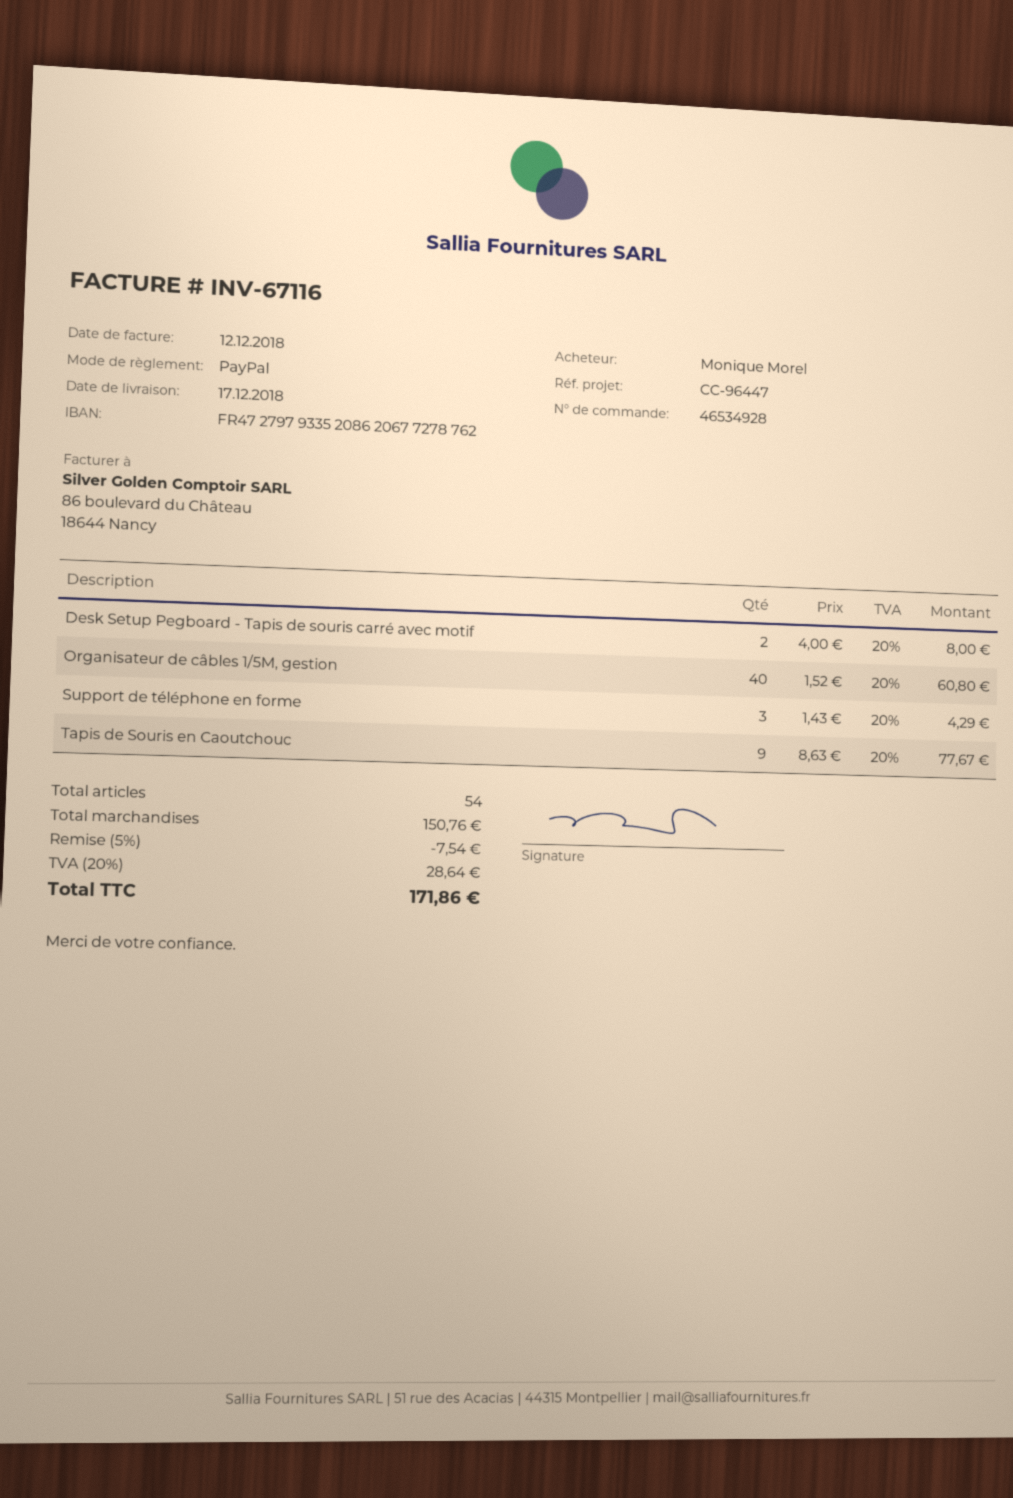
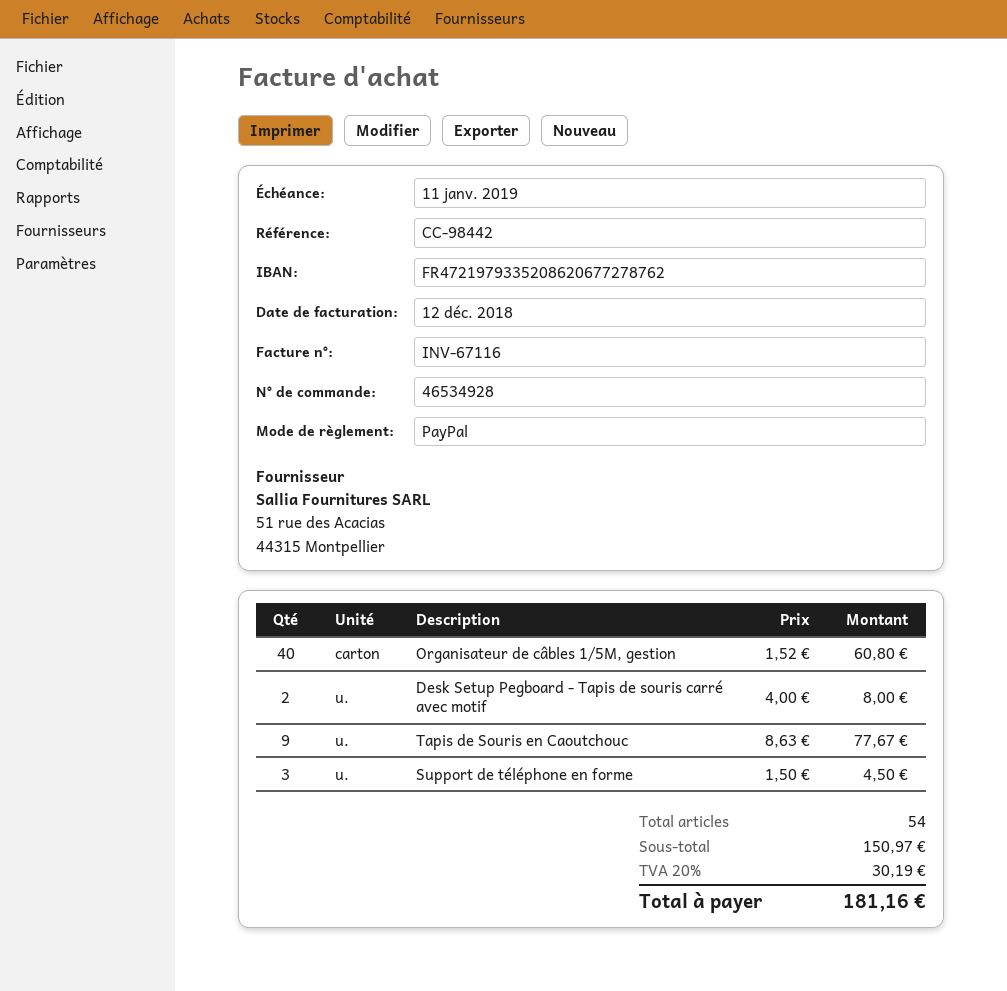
reference: CC-96447 -> CC-98442
bank account: FR4727979335208620677278762 -> FR4721979335208620677278762
Support de téléphone en forme: 3 x 1.43 = 4.29 -> 3 x 1.50 = 4.50
subtotal: 150.76 -> 150.97
discount: 5% = 7.54 -> none
tax: 20% = 28.64 -> 20% = 30.19
total: 171.86 -> 181.16

